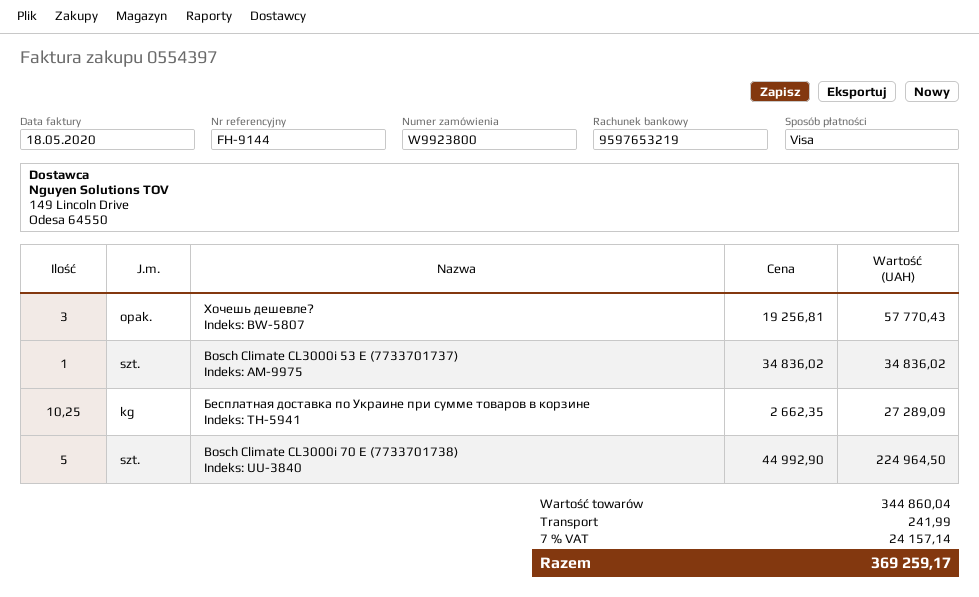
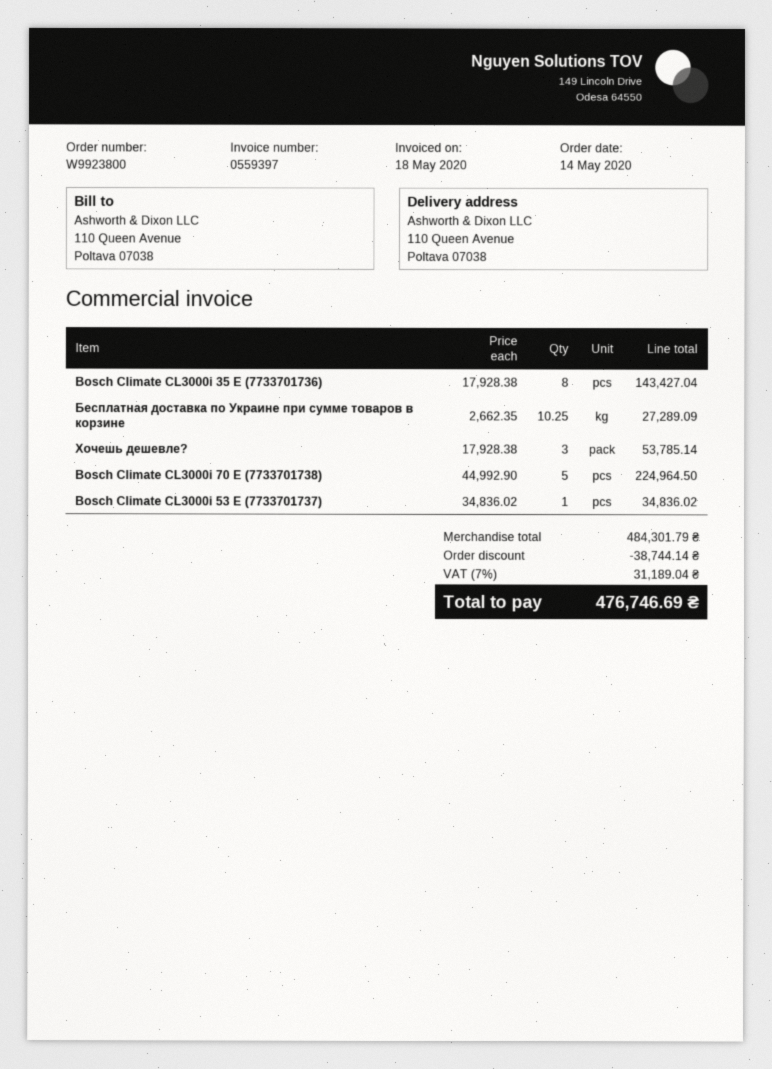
invoice number: 0554397 -> 0559397
Хочешь дешевле?: 3 x 19256.81 = 57770.43 -> 3 x 17928.38 = 53785.14
Bosch Climate CL3000i 35 E (7733701736): none -> 8 x 17928.38 = 143427.04
subtotal: 344860.04 -> 484301.79
discount: none -> 38744.14
shipping: 241.99 -> none
tax: 7% = 24157.14 -> 7% = 31189.04
total: 369259.17 -> 476746.69

